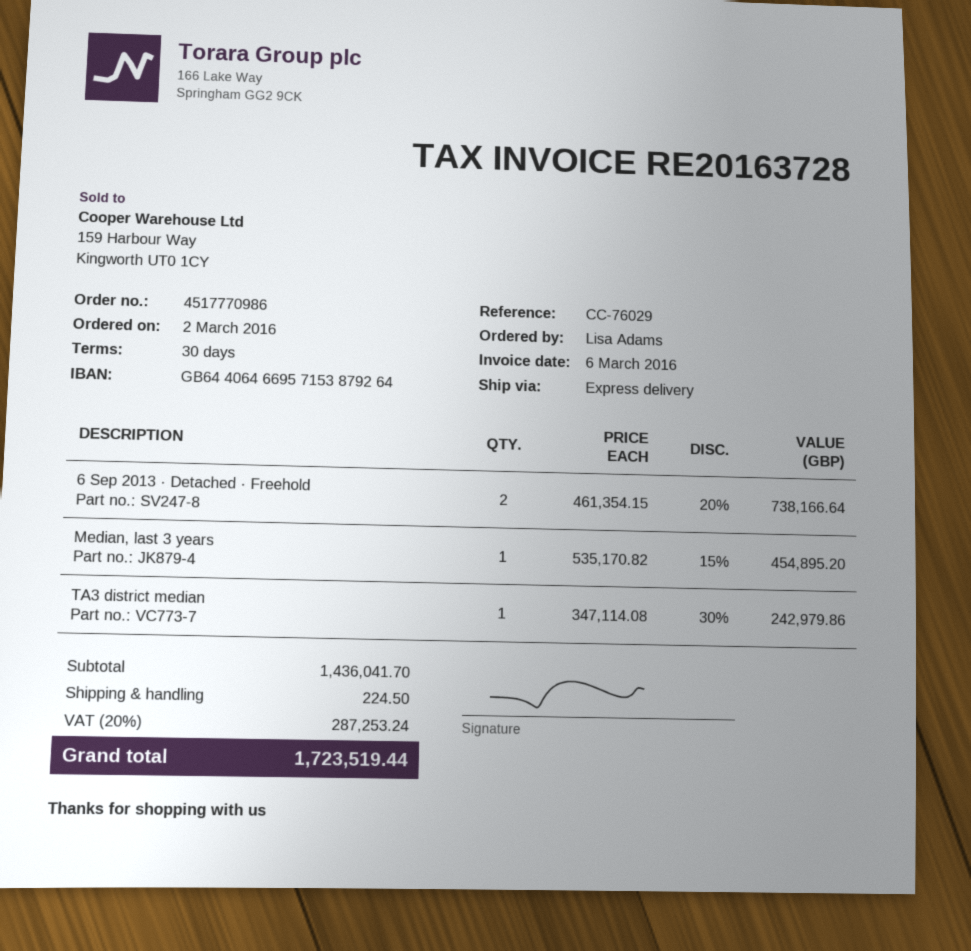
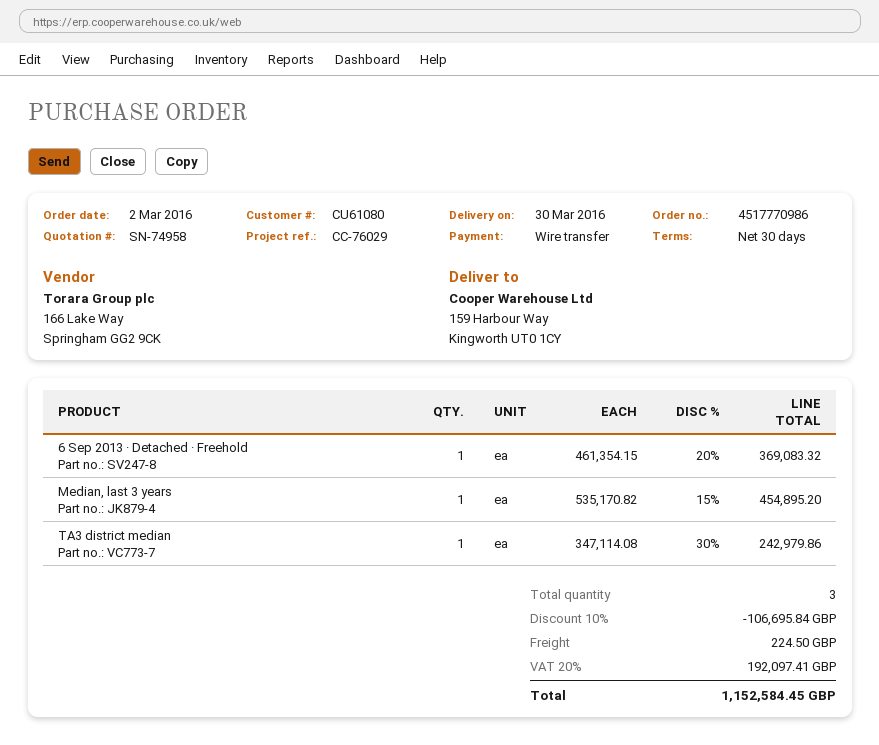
6 Sep 2013 · Detached · Freehold: 2 x 461354.15 - 20% = 738166.64 -> 1 x 461354.15 - 20% = 369083.32
discount: none -> 10% = 106695.84
tax: 20% = 287253.24 -> 20% = 192097.41
total: 1723519.44 -> 1152584.45

